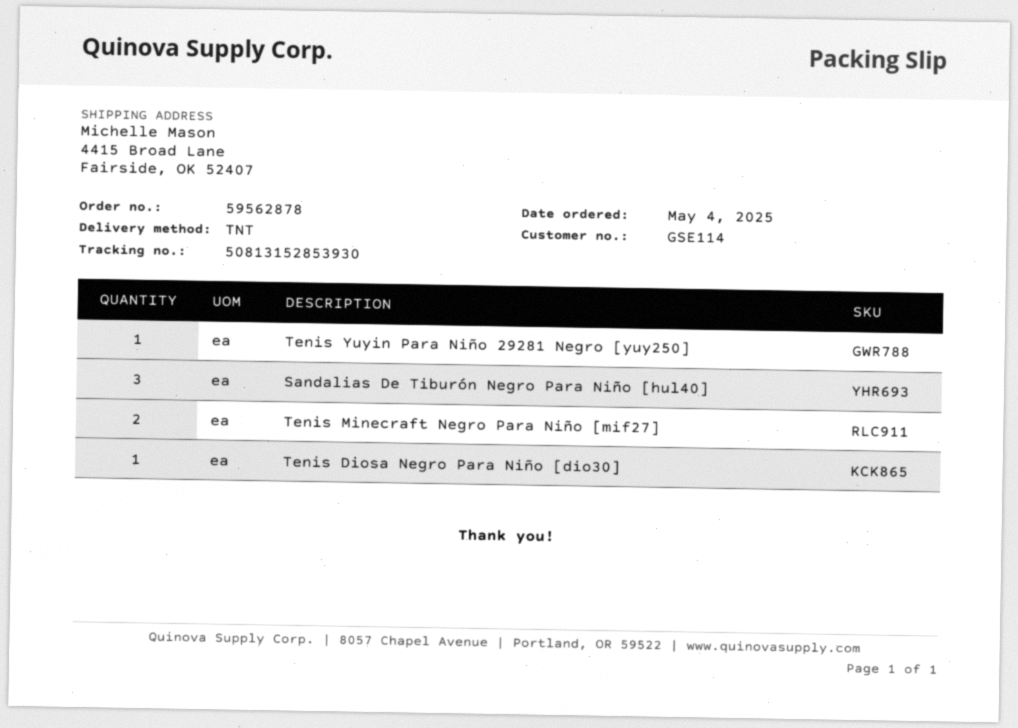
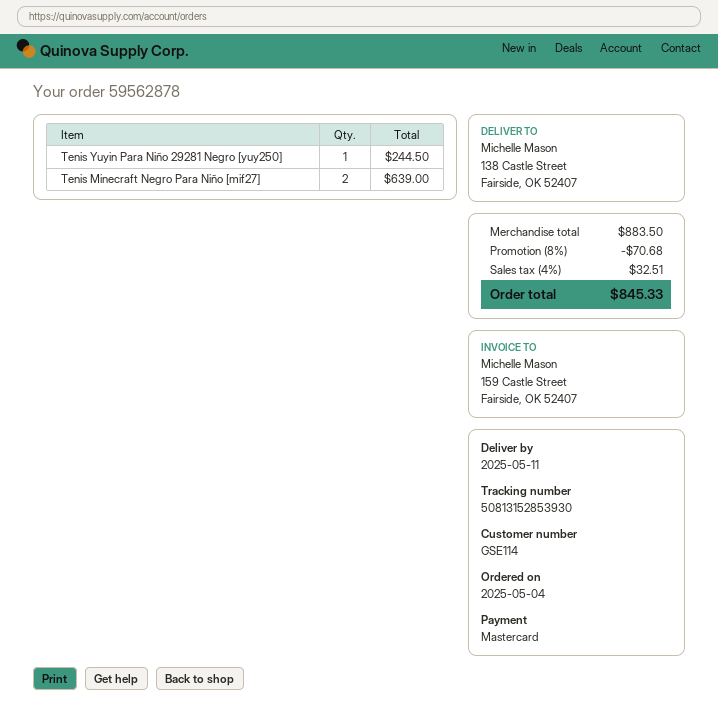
ship to: 4415 Broad Lane, Fairside, OK 52407 -> 138 Castle Street, Fairside, OK 52407
Sandalias De Tiburón Negro Para Niño [hul40]: 3 -> none
Tenis Diosa Negro Para Niño [dio30]: 1 -> none

